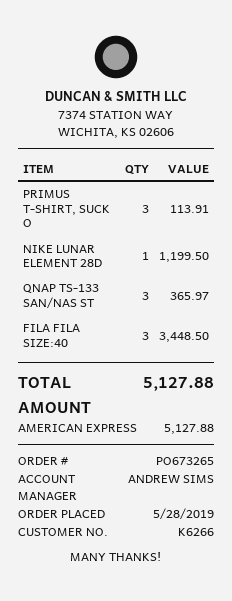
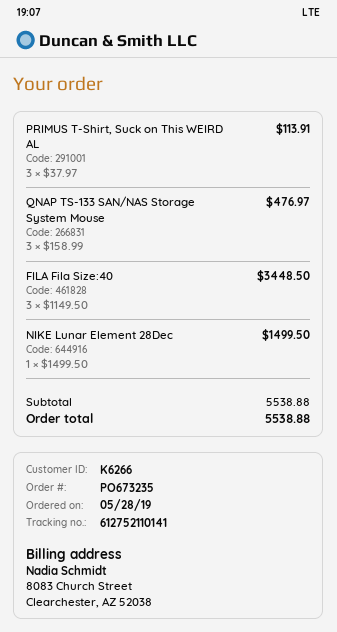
order number: PO673265 -> PO673235
NIKE LUNAR ELEMENT 28D: 1 for 1199.50 -> 1 for 1499.50
QNAP TS-133 SAN/NAS ST: 3 for 365.97 -> 3 for 476.97
total: 5127.88 -> 5538.88

